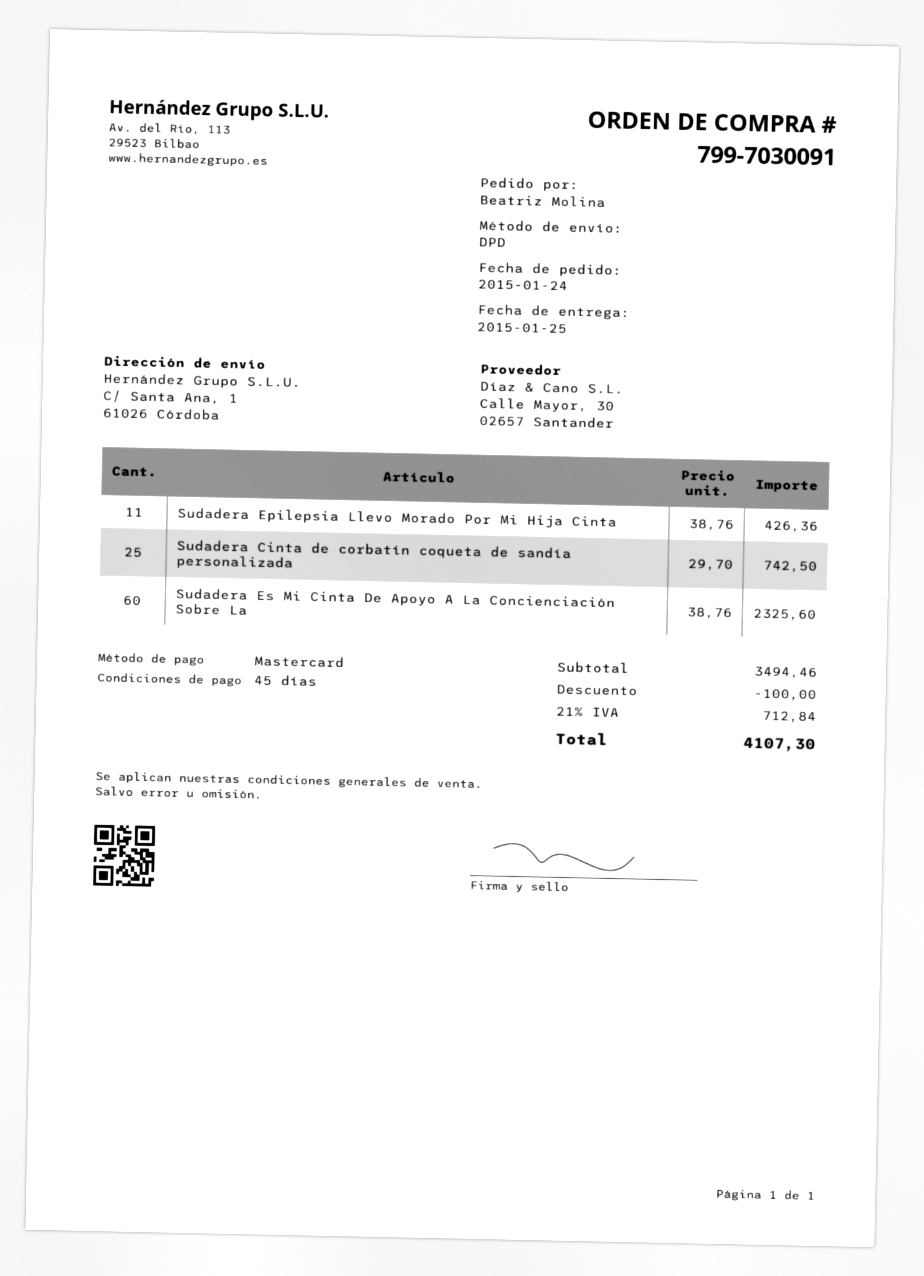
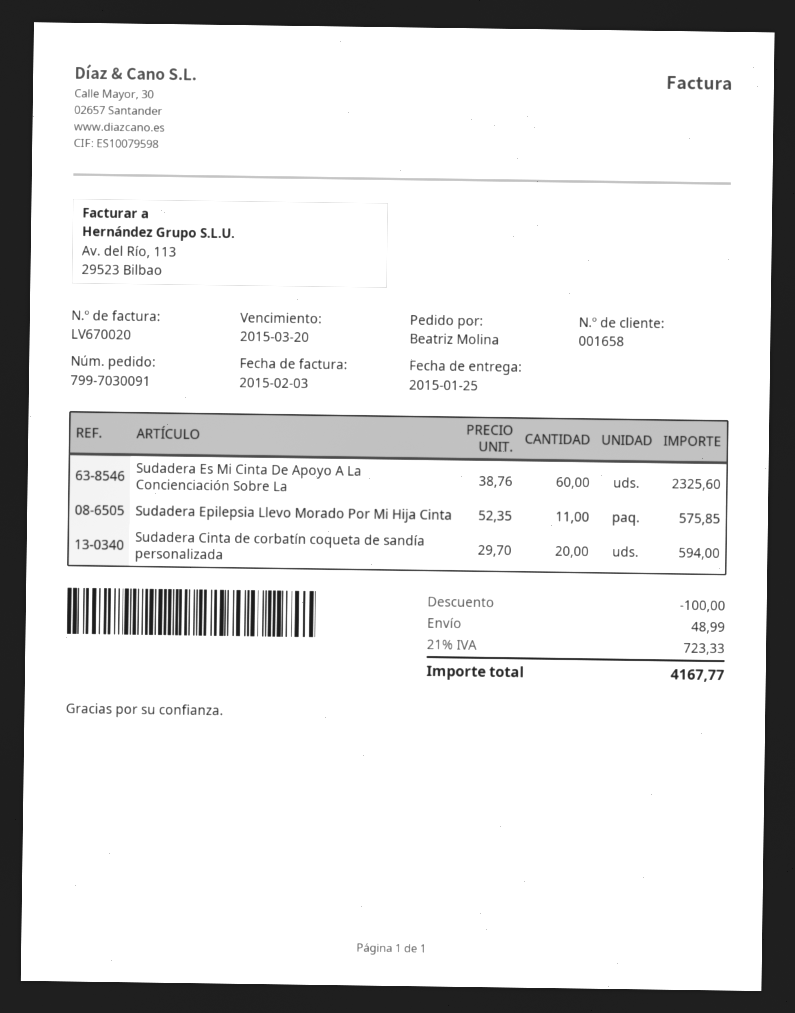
Sudadera Epilepsia Llevo Morado Por Mi Hija Cinta: 11 x 38.76 = 426.36 -> 11 x 52.35 = 575.85
Sudadera Cinta de corbatín coqueta de sandía personalizada: 25 x 29.70 = 742.50 -> 20 x 29.70 = 594.00
shipping: none -> 48.99
tax: 21% = 712.84 -> 21% = 723.33
total: 4107.30 -> 4167.77

